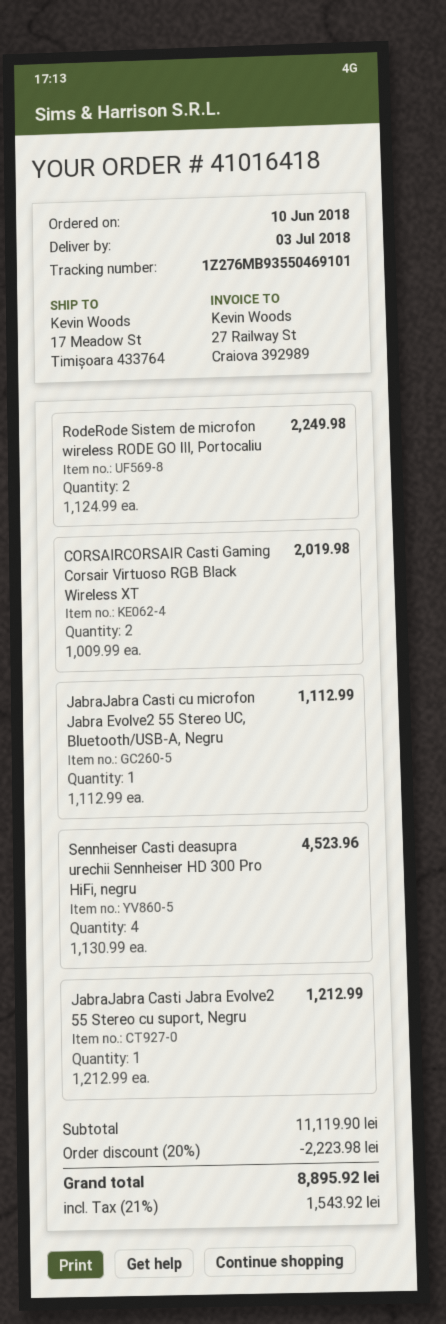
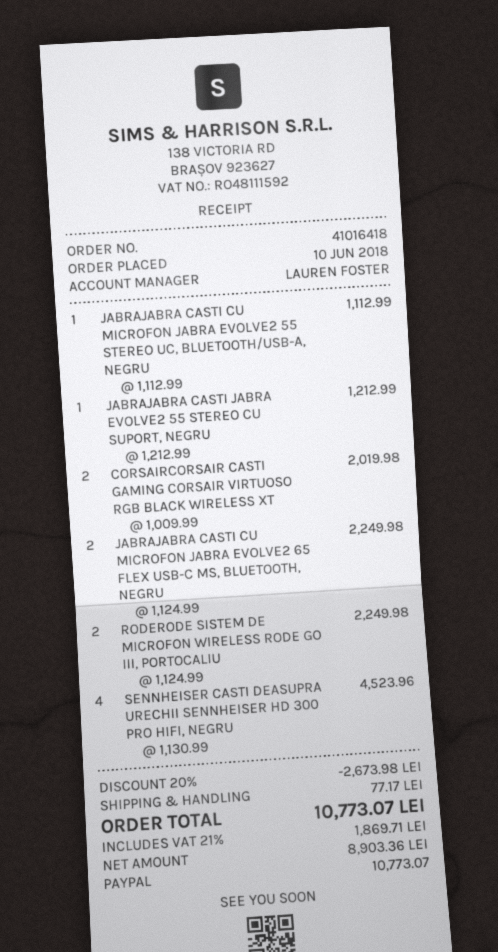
JABRAJABRA CASTI CU MICROFON JABRA EVOLVE2 65 FLEX USB-C MS, BLUETOOTH, NEGRU: none -> 2 x 1124.99 = 2249.98
discount: 20% = 2223.98 -> 20% = 2673.98
shipping: none -> 77.17
tax: 21% = 1543.92 -> 21% = 1869.71
total: 8895.92 -> 10773.07

